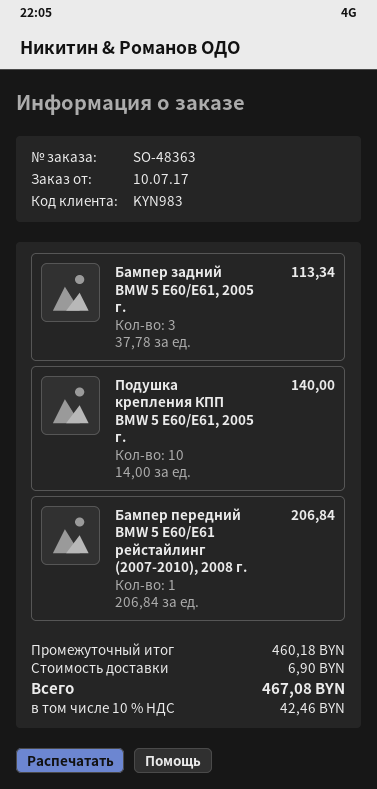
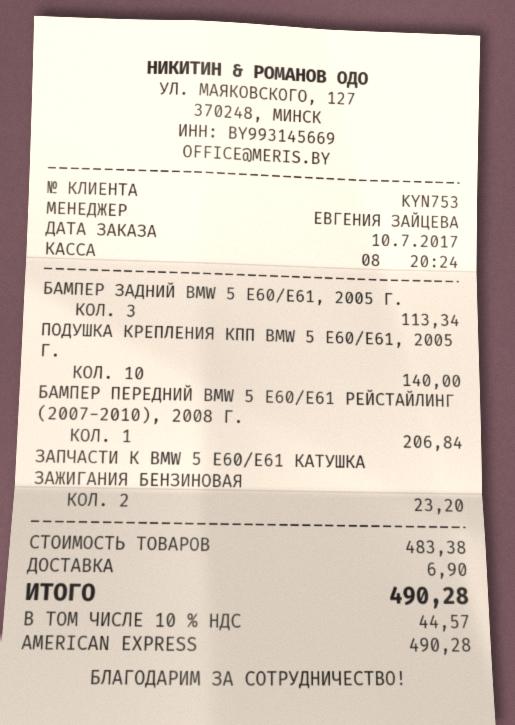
customer number: KYN983 -> KYN753
ЗАПЧАСТИ К BMW 5 E60/E61 КАТУШКА ЗАЖИГАНИЯ БЕНЗИНОВАЯ: none -> 2 for 23.20
subtotal: 460.18 -> 483.38
tax: 10% = 42.46 -> 10% = 44.57
total: 467.08 -> 490.28

